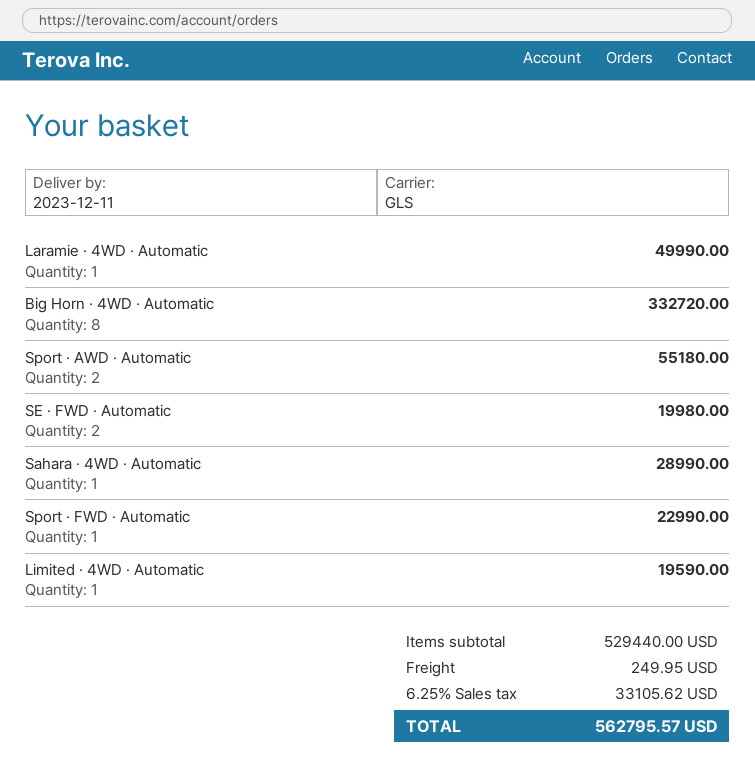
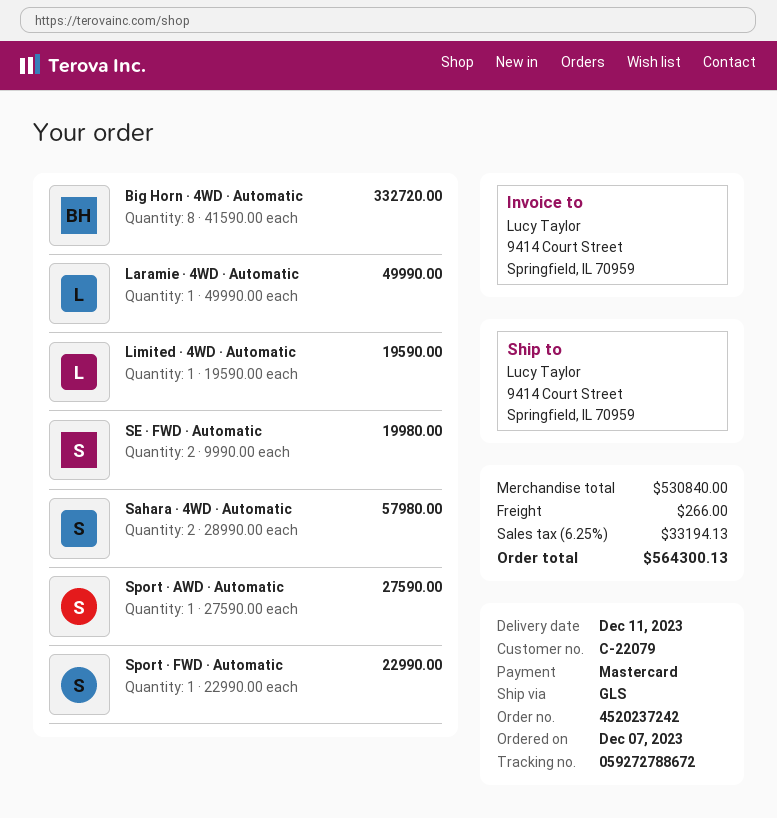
Sport · AWD · Automatic: 2 for 55180.00 -> 1 for 27590.00
Sahara · 4WD · Automatic: 1 for 28990.00 -> 2 for 57980.00
subtotal: 529440.00 -> 530840.00
shipping: 249.95 -> 266.00
tax: 6.25% = 33105.62 -> 6.25% = 33194.13
total: 562795.57 -> 564300.13

